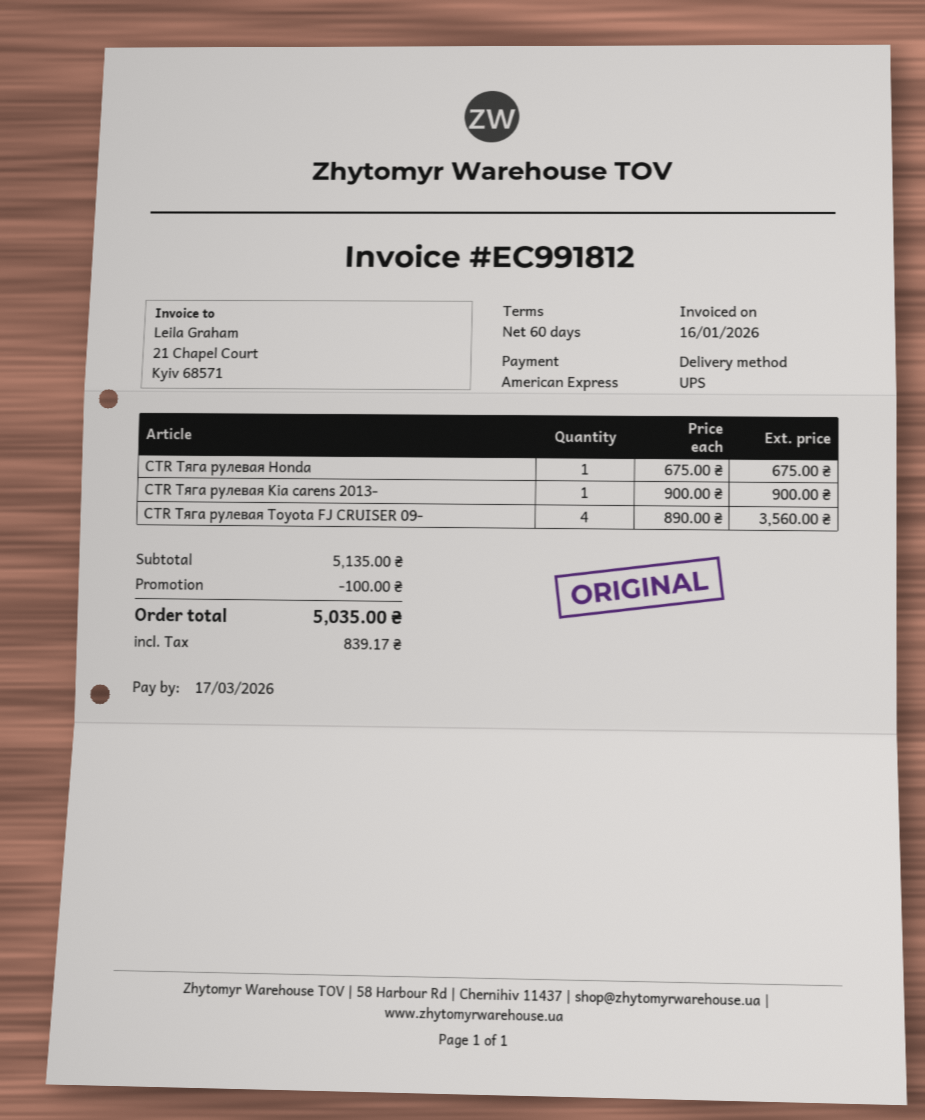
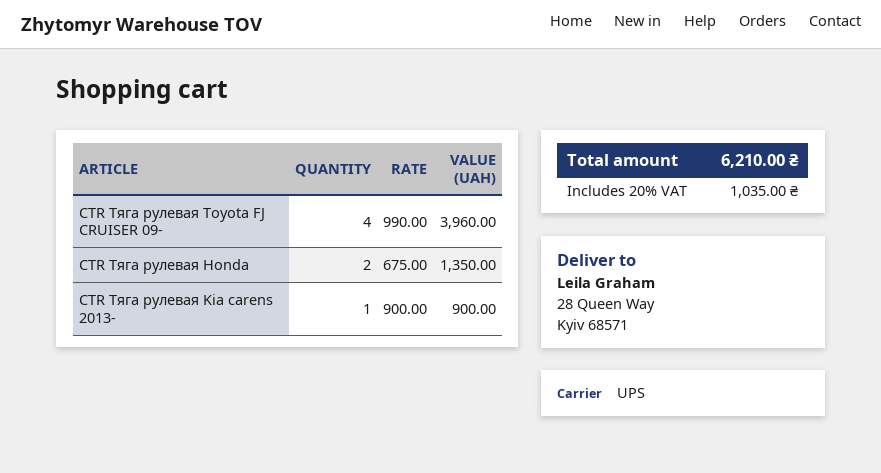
CTR Тяга рулевая Honda: 1 x 675.00 = 675.00 -> 2 x 675.00 = 1350.00
CTR Тяга рулевая Toyota FJ CRUISER 09-: 4 x 890.00 = 3560.00 -> 4 x 990.00 = 3960.00
discount: 100.00 -> none
tax: 839.17 -> 1035.00
total: 5035.00 -> 6210.00

